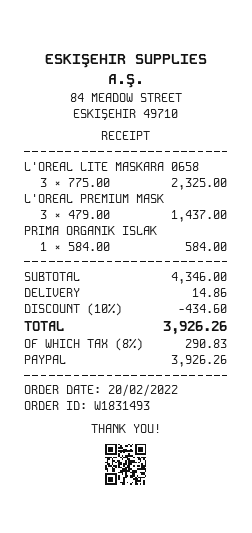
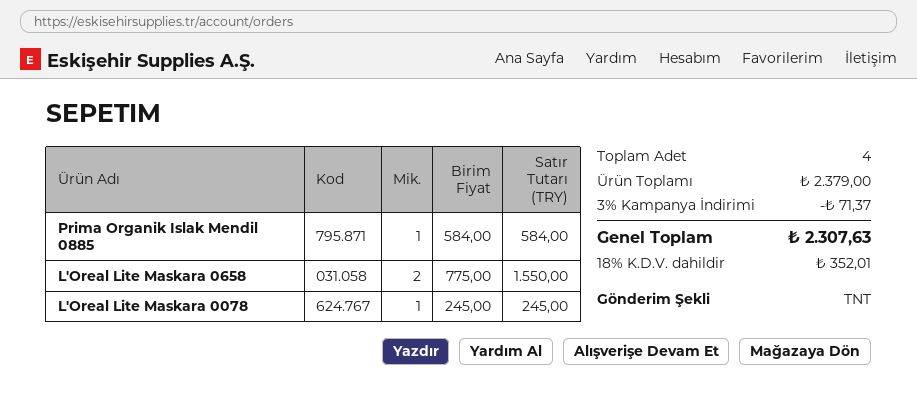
L'OREAL LITE MASKARA 0658: 3 x 775.00 = 2325.00 -> 2 x 775.00 = 1550.00
L'OREAL PREMIUM MASK: 3 x 479.00 = 1437.00 -> none
L'Oreal Lite Maskara 0078: none -> 1 x 245.00 = 245.00
subtotal: 4346.00 -> 2379.00
discount: 10% = 434.60 -> 3% = 71.37
shipping: 14.86 -> none
tax: 8% = 290.83 -> 18% = 352.01
total: 3926.26 -> 2307.63

